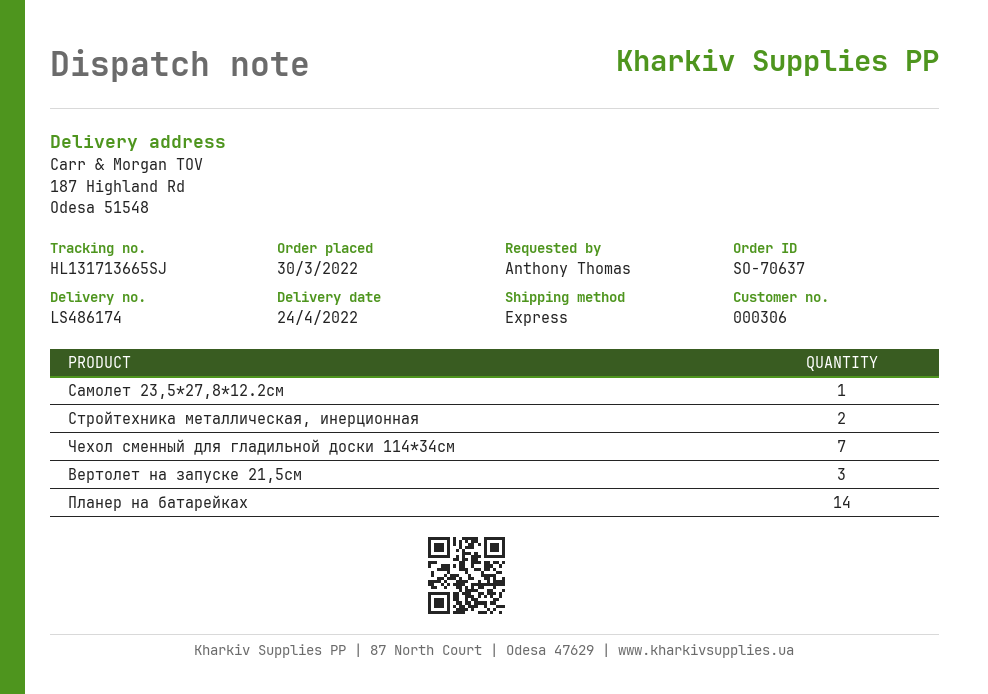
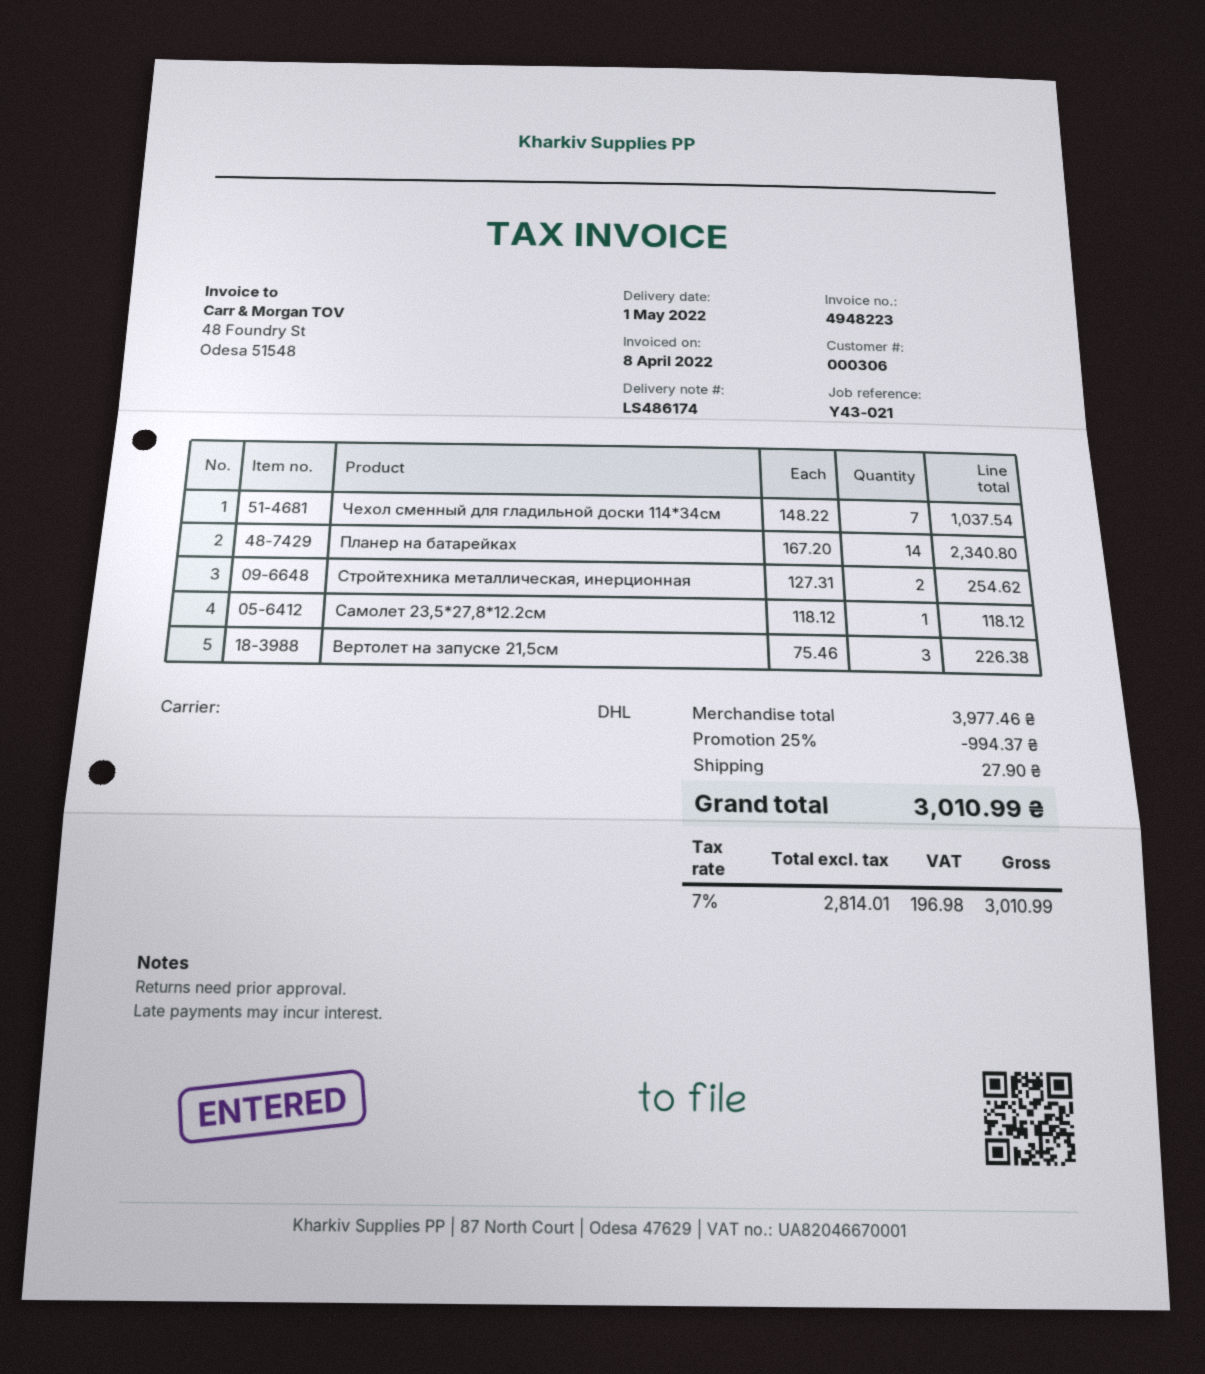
delivery date: 2022-04-24 -> 2022-05-01
shipping method: express -> DHL

